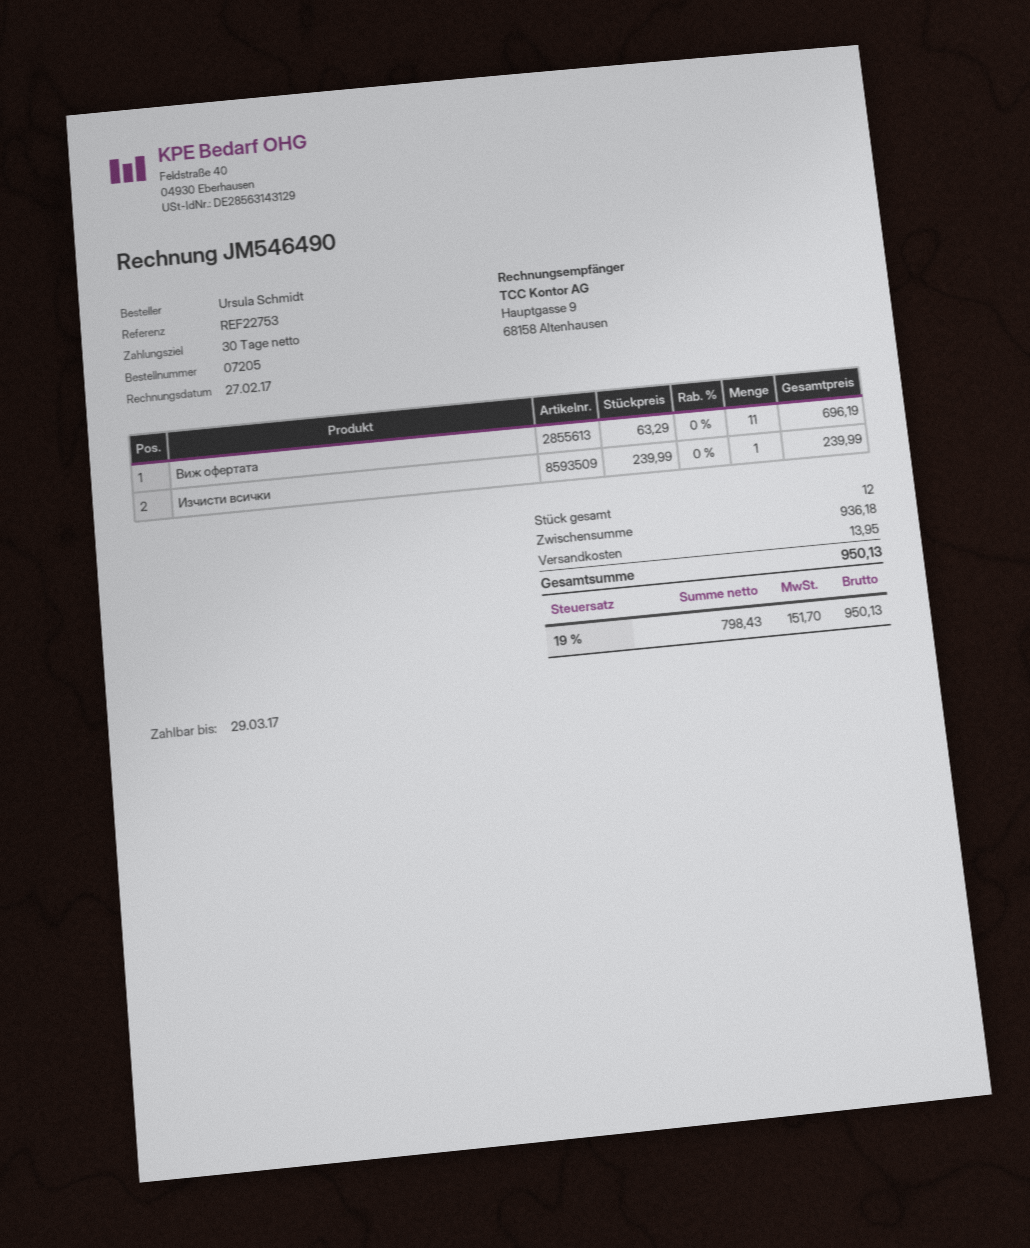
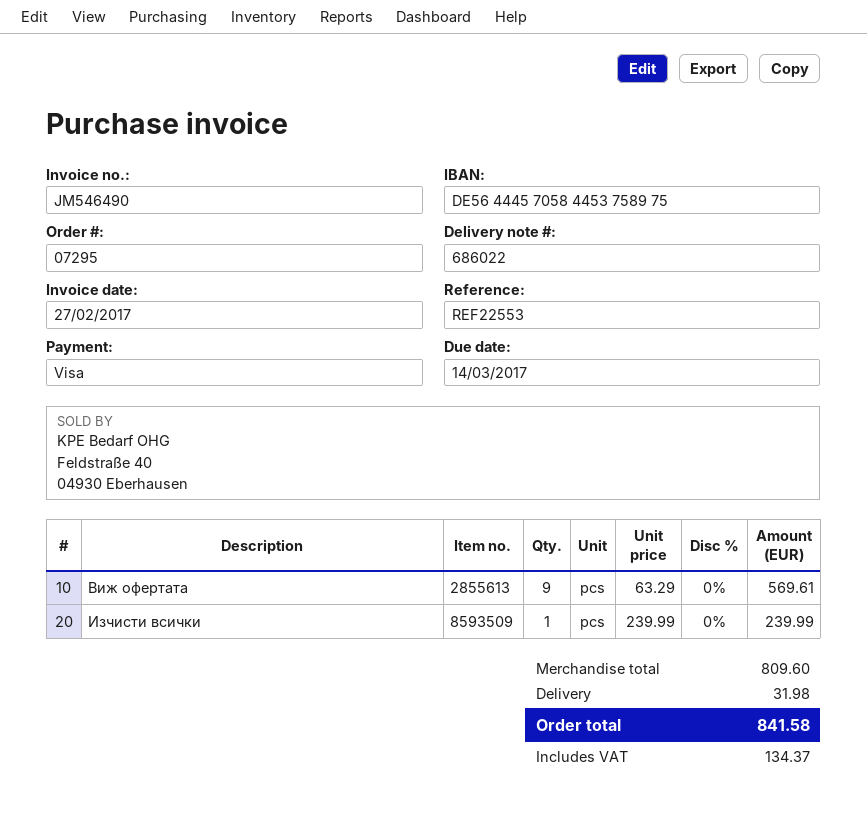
order number: 07205 -> 07295
due date: 2017-03-29 -> 2017-03-14
reference: REF22753 -> REF22553
Виж офертата: 11 x 63.29 = 696.19 -> 9 x 63.29 = 569.61
subtotal: 936.18 -> 809.60
shipping: 13.95 -> 31.98
tax: 151.70 -> 134.37
total: 950.13 -> 841.58

